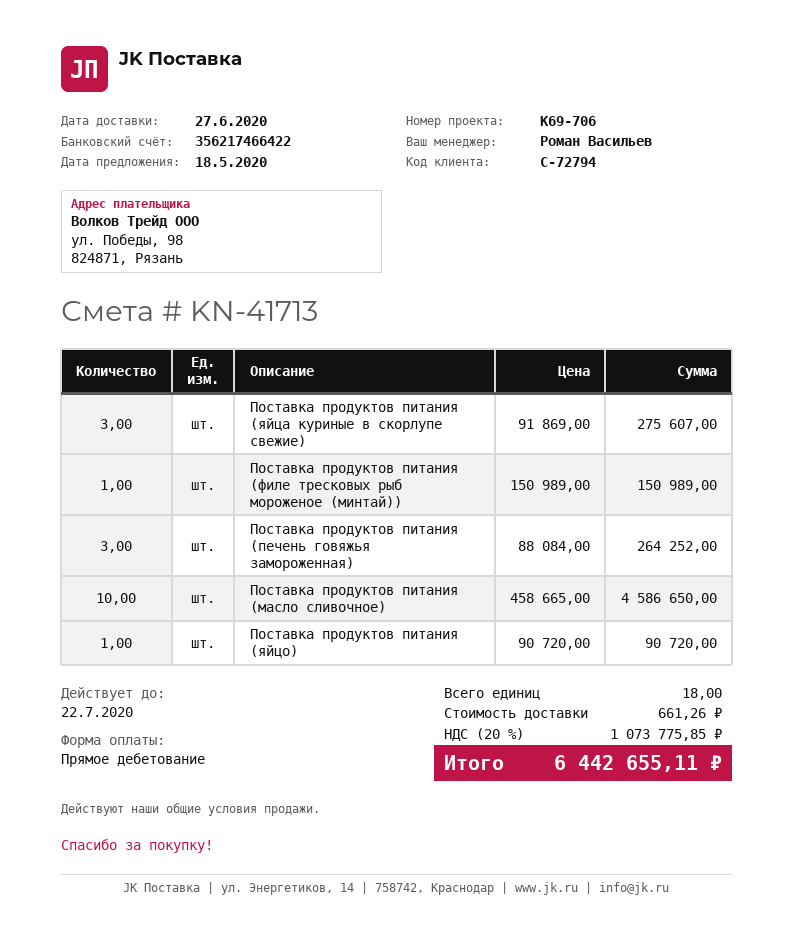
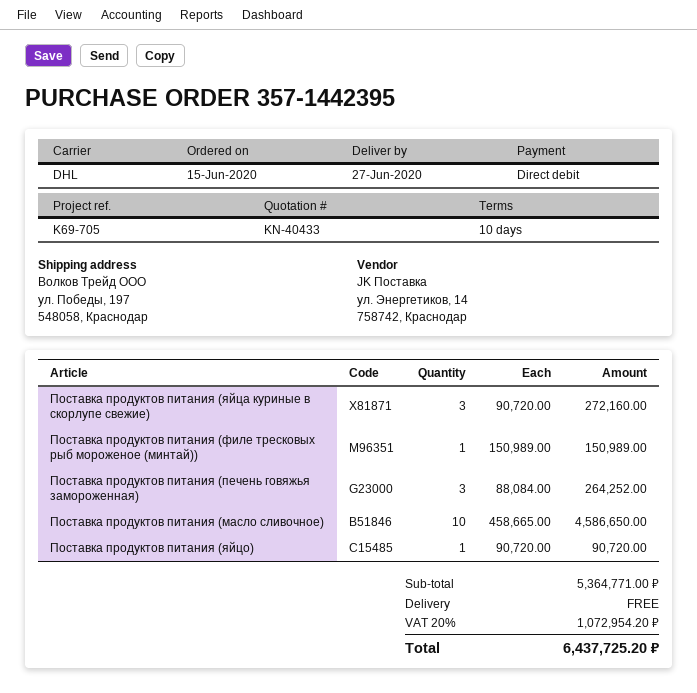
quote number: KN-41713 -> KN-40433
reference: K69-706 -> K69-705
Поставка продуктов питания (яйца куриные в скорлупе свежие): 3 x 91869.00 = 275607.00 -> 3 x 90720.00 = 272160.00
shipping: 661.26 -> 0.00
tax: 20% = 1073775.85 -> 20% = 1072954.20
total: 6442655.11 -> 6437725.20

